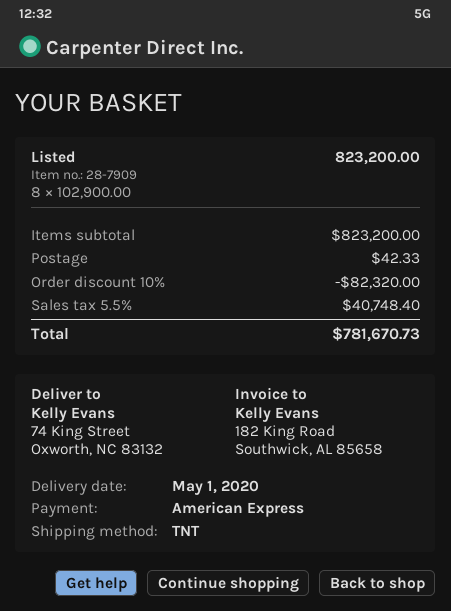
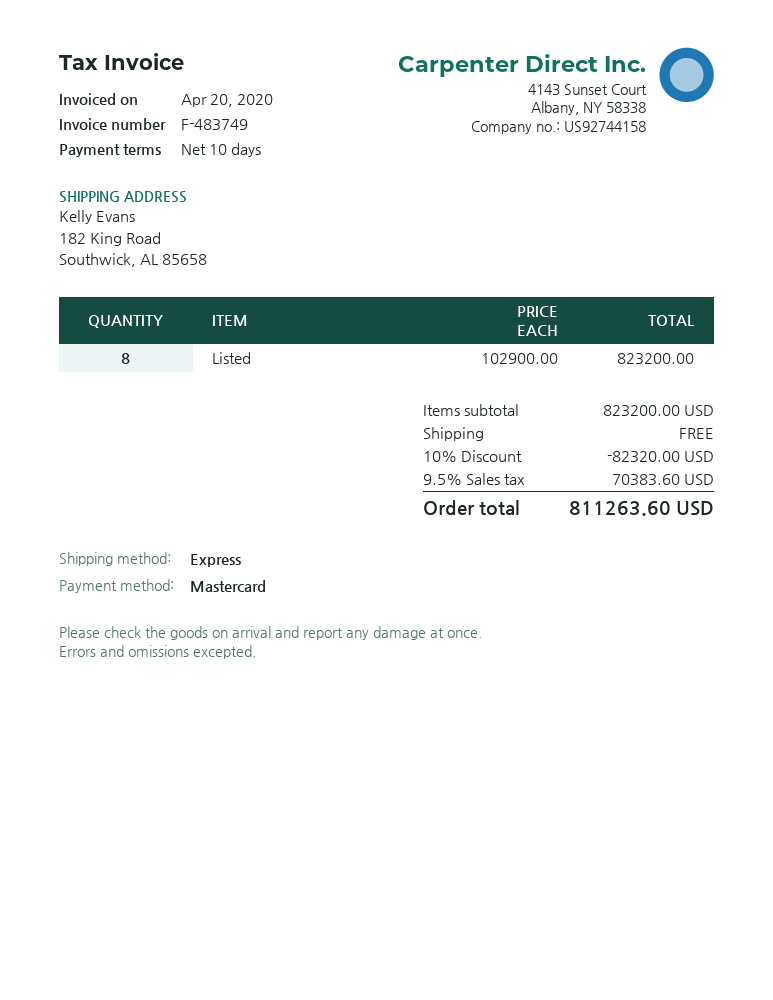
payment method: American Express -> Mastercard
shipping method: TNT -> express
ship to: 74 King Street, Oxworth, NC 83132 -> 182 King Road, Southwick, AL 85658
shipping: 42.33 -> 0.00
tax: 5.5% = 40748.40 -> 9.5% = 70383.60
total: 781670.73 -> 811263.60

